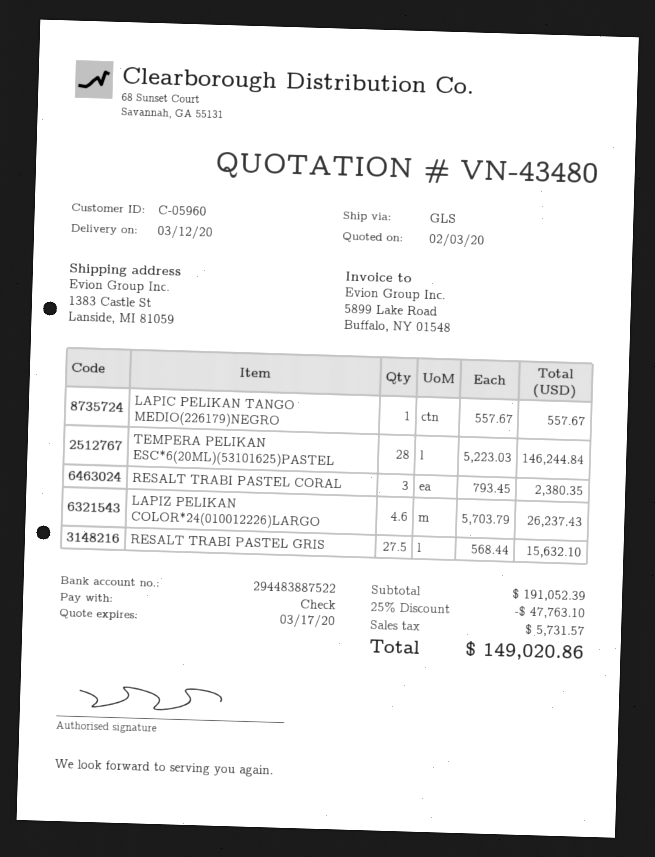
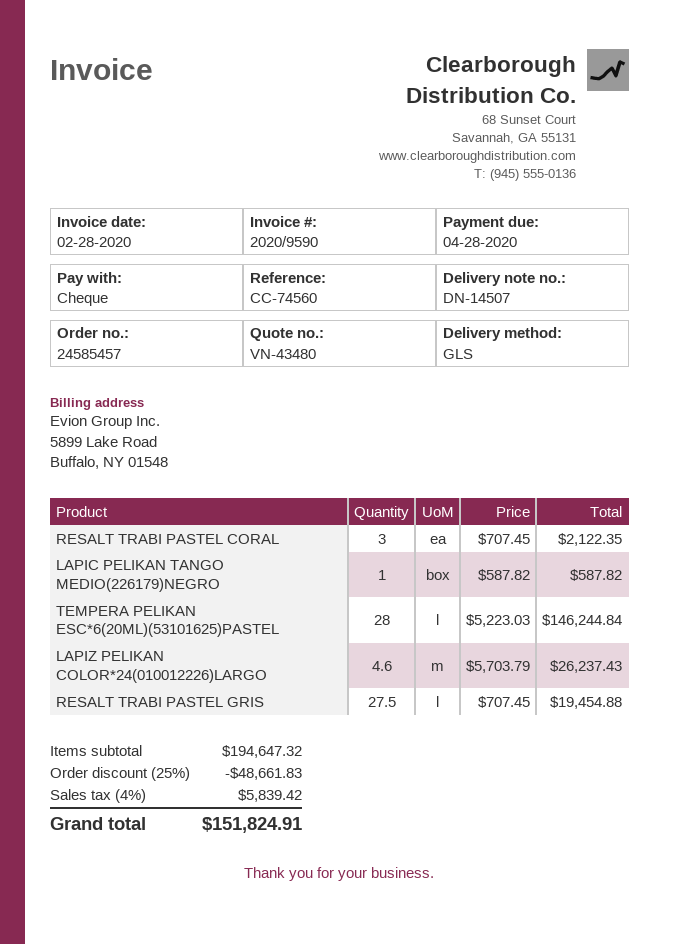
LAPIC PELIKAN TANGO MEDIO(226179)NEGRO: 1 x 557.67 = 557.67 -> 1 x 587.82 = 587.82
RESALT TRABI PASTEL CORAL: 3 x 793.45 = 2380.35 -> 3 x 707.45 = 2122.35
RESALT TRABI PASTEL GRIS: 27.5 x 568.44 = 15632.10 -> 27.5 x 707.45 = 19454.88
subtotal: 191052.39 -> 194647.32
discount: 25% = 47763.10 -> 25% = 48661.83
tax: 5731.57 -> 5839.42
total: 149020.86 -> 151824.91

